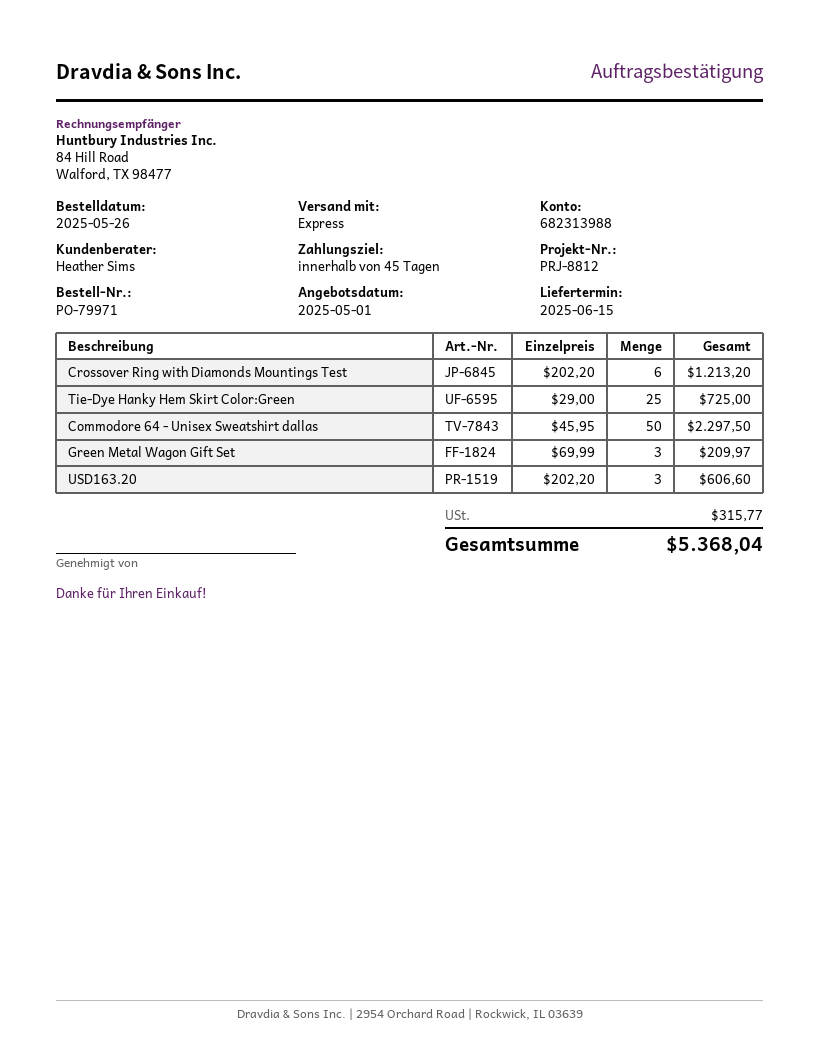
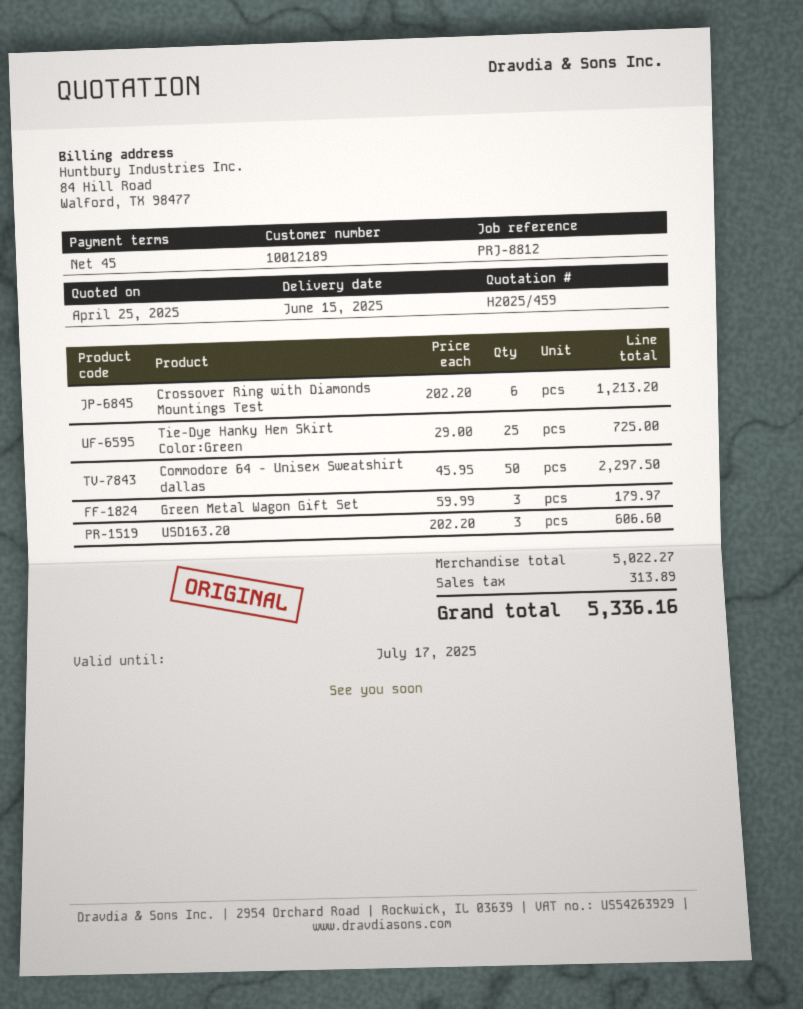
quote date: 2025-05-01 -> 2025-04-25
Green Metal Wagon Gift Set: 3 x 69.99 = 209.97 -> 3 x 59.99 = 179.97
tax: 315.77 -> 313.89
total: 5368.04 -> 5336.16

